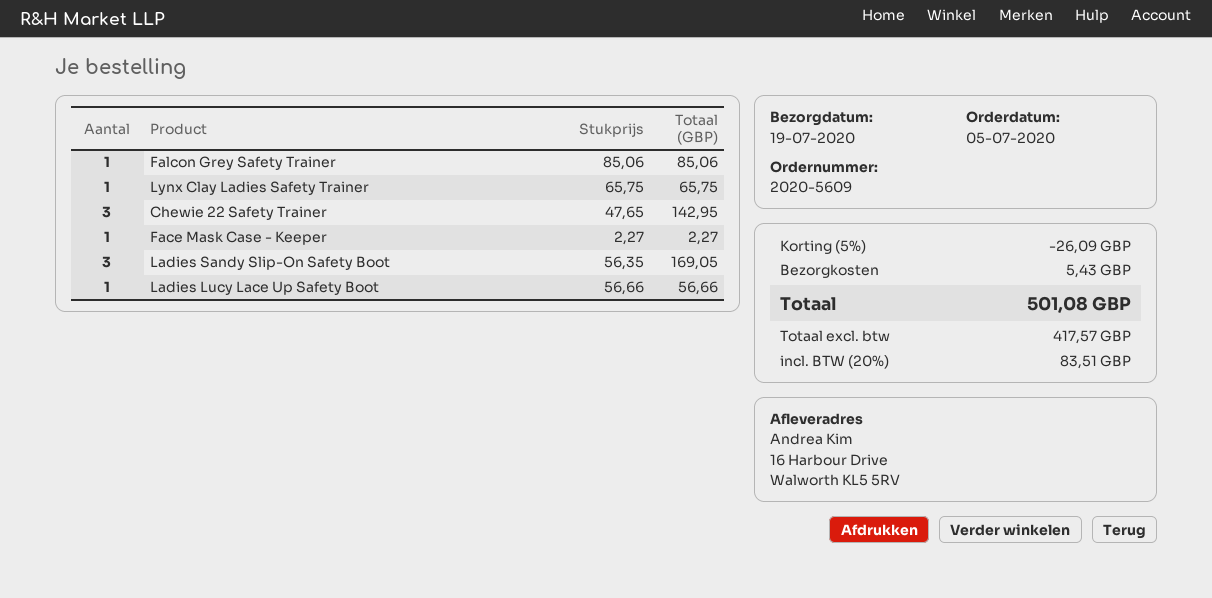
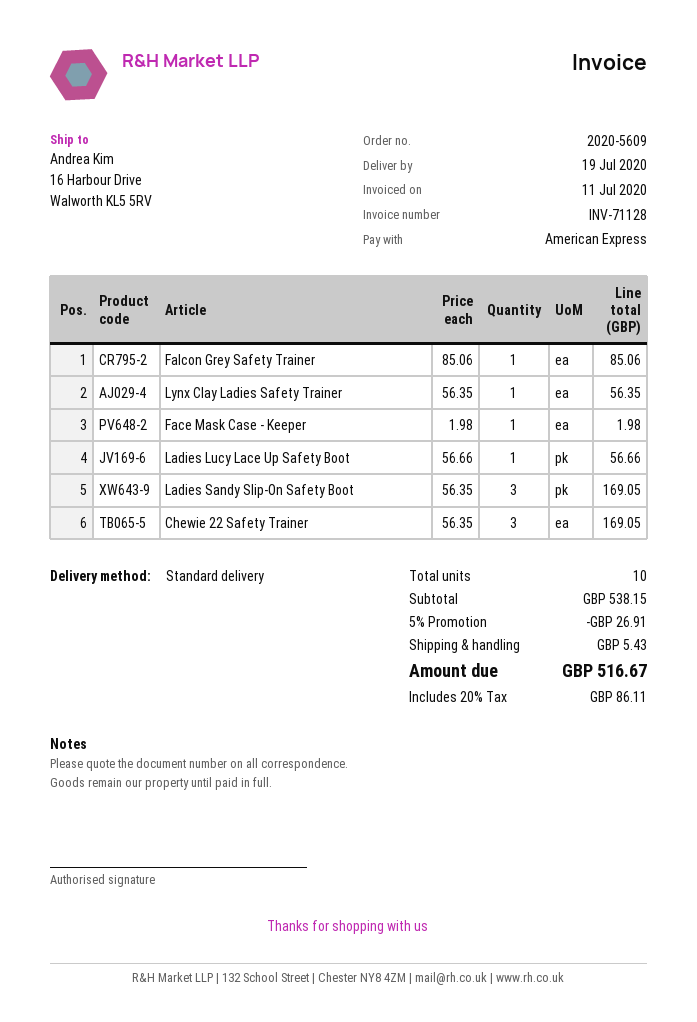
Lynx Clay Ladies Safety Trainer: 1 x 65.75 = 65.75 -> 1 x 56.35 = 56.35
Chewie 22 Safety Trainer: 3 x 47.65 = 142.95 -> 3 x 56.35 = 169.05
Face Mask Case - Keeper: 1 x 2.27 = 2.27 -> 1 x 1.98 = 1.98
discount: 5% = 26.09 -> 5% = 26.91
tax: 20% = 83.51 -> 20% = 86.11
total: 501.08 -> 516.67

